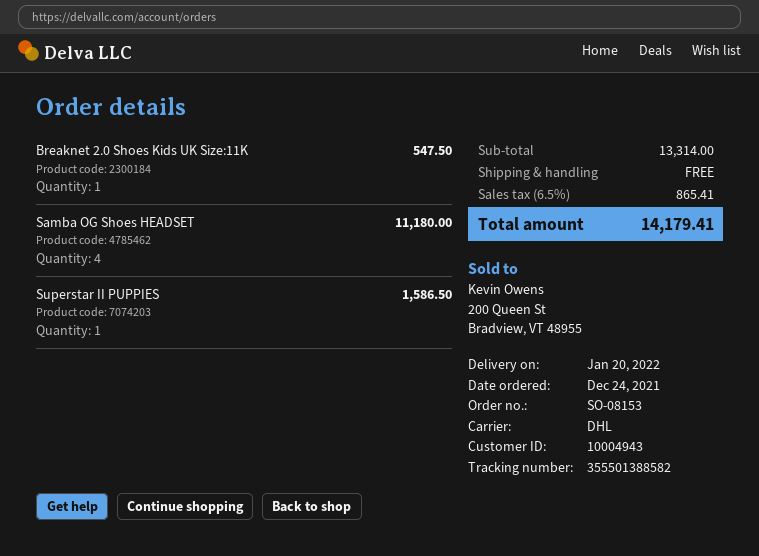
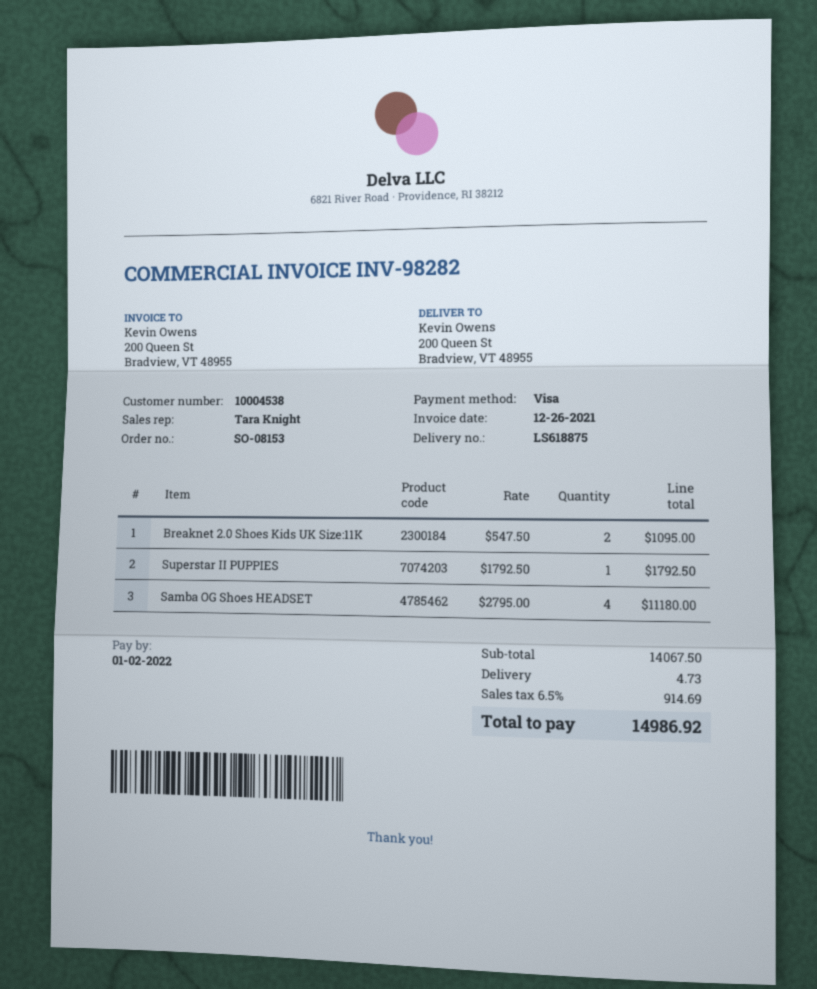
customer number: 10004943 -> 10004538
Breaknet 2.0 Shoes Kids UK Size:11K: 1 for 547.50 -> 2 for 1095.00
Superstar II PUPPIES: 1 for 1586.50 -> 1 for 1792.50
subtotal: 13314.00 -> 14067.50
shipping: 0.00 -> 4.73
tax: 6.5% = 865.41 -> 6.5% = 914.69
total: 14179.41 -> 14986.92

